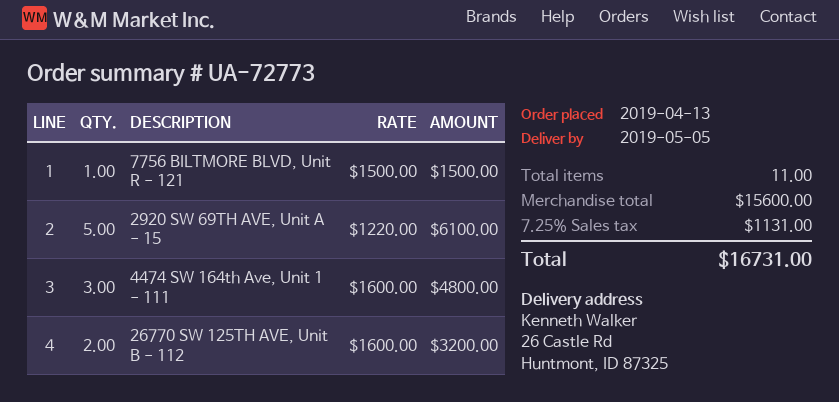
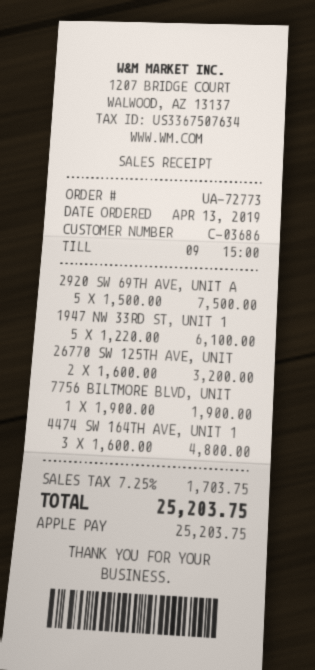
7756 BILTMORE BLVD, Unit R - 121: 1 x 1500.00 = 1500.00 -> 1 x 1900.00 = 1900.00
2920 SW 69TH AVE, Unit A - 15: 5 x 1220.00 = 6100.00 -> 5 x 1500.00 = 7500.00
1947 NW 33RD ST, UNIT 1: none -> 5 x 1220.00 = 6100.00
tax: 7.25% = 1131.00 -> 7.25% = 1703.75
total: 16731.00 -> 25203.75

